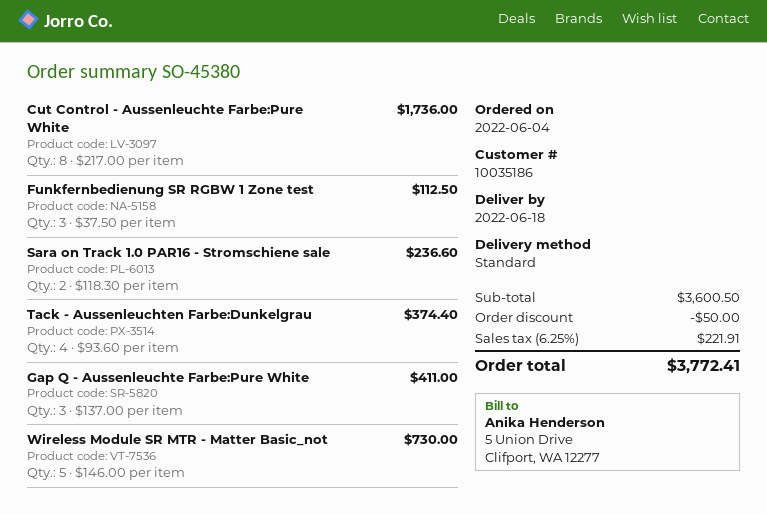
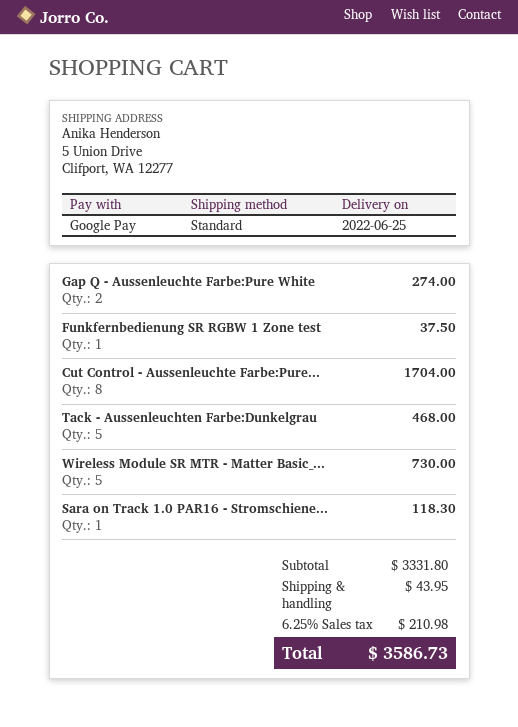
delivery date: 2022-06-18 -> 2022-06-25
Cut Control - Aussenleuchte Farbe:Pure White: 8 for 1736.00 -> 8 for 1704.00
Funkfernbedienung SR RGBW 1 Zone test: 3 for 112.50 -> 1 for 37.50
Sara on Track 1.0 PAR16 - Stromschiene sale: 2 for 236.60 -> 1 for 118.30
Tack - Aussenleuchten Farbe:Dunkelgrau: 4 for 374.40 -> 5 for 468.00
Gap Q - Aussenleuchte Farbe:Pure White: 3 for 411.00 -> 2 for 274.00
subtotal: 3600.50 -> 3331.80
discount: 50.00 -> none
shipping: none -> 43.95
tax: 6.25% = 221.91 -> 6.25% = 210.98
total: 3772.41 -> 3586.73

